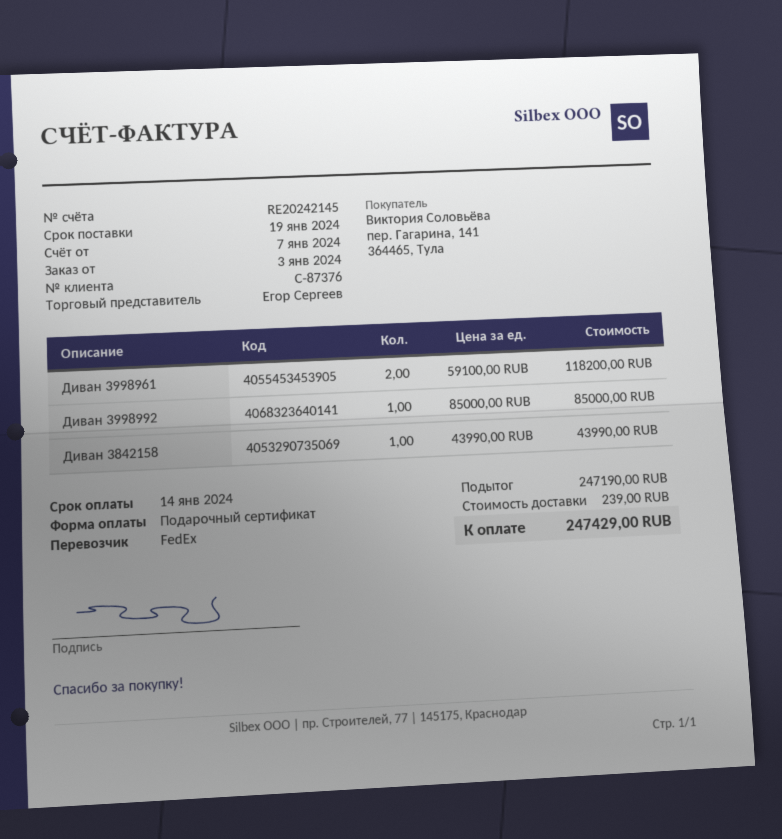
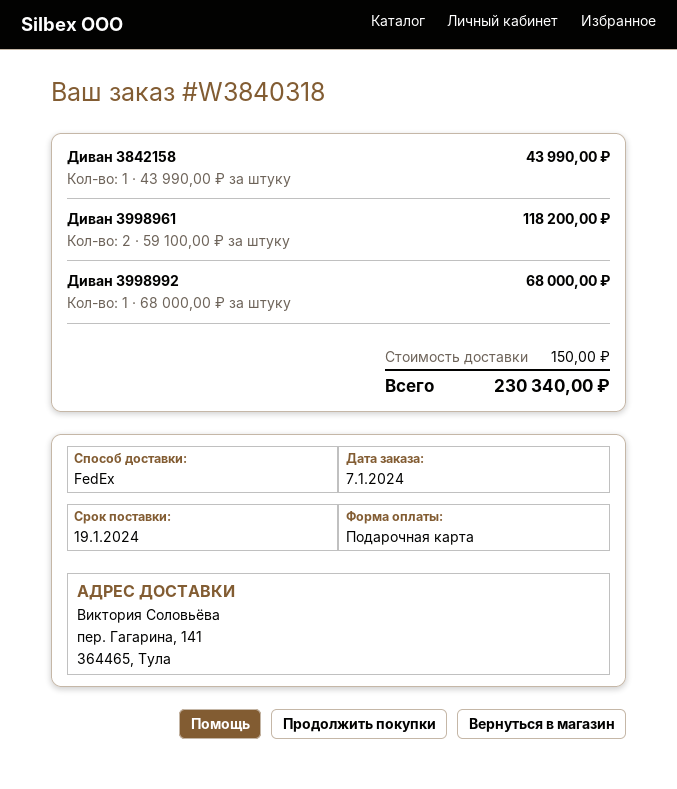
order date: 2024-01-03 -> 2024-01-07
Диван 3998992: 1 x 85000.00 = 85000.00 -> 1 x 68000.00 = 68000.00
shipping: 239.00 -> 150.00
total: 247429.00 -> 230340.00

